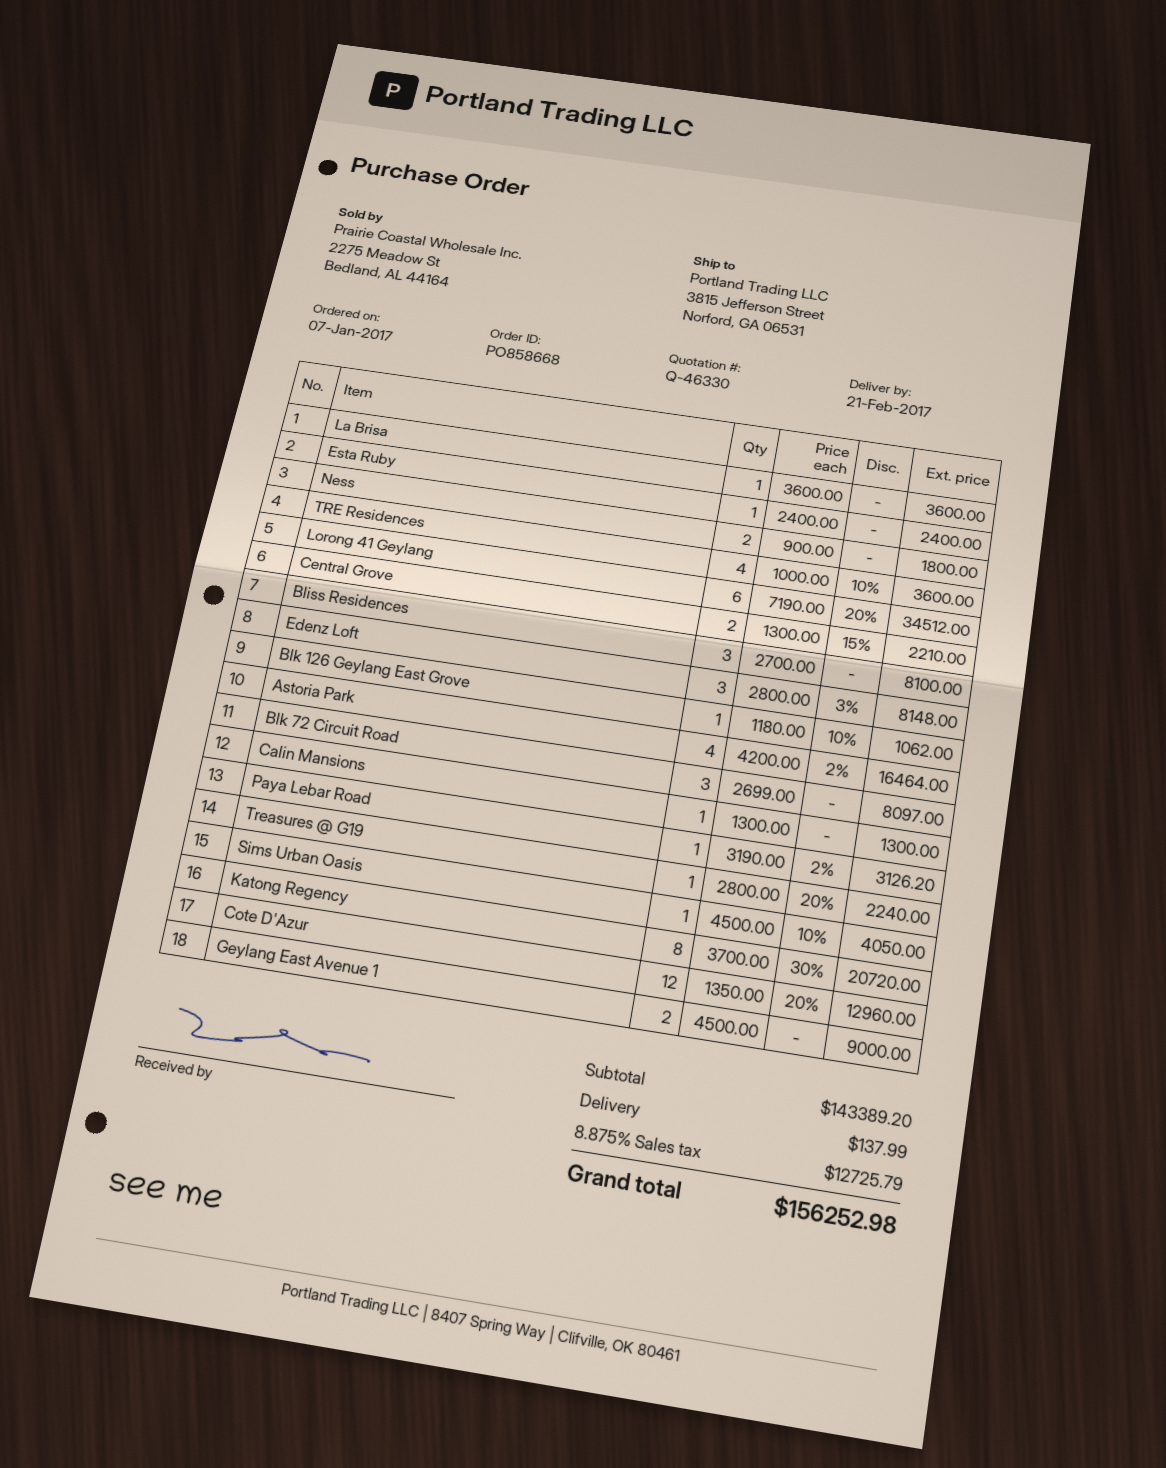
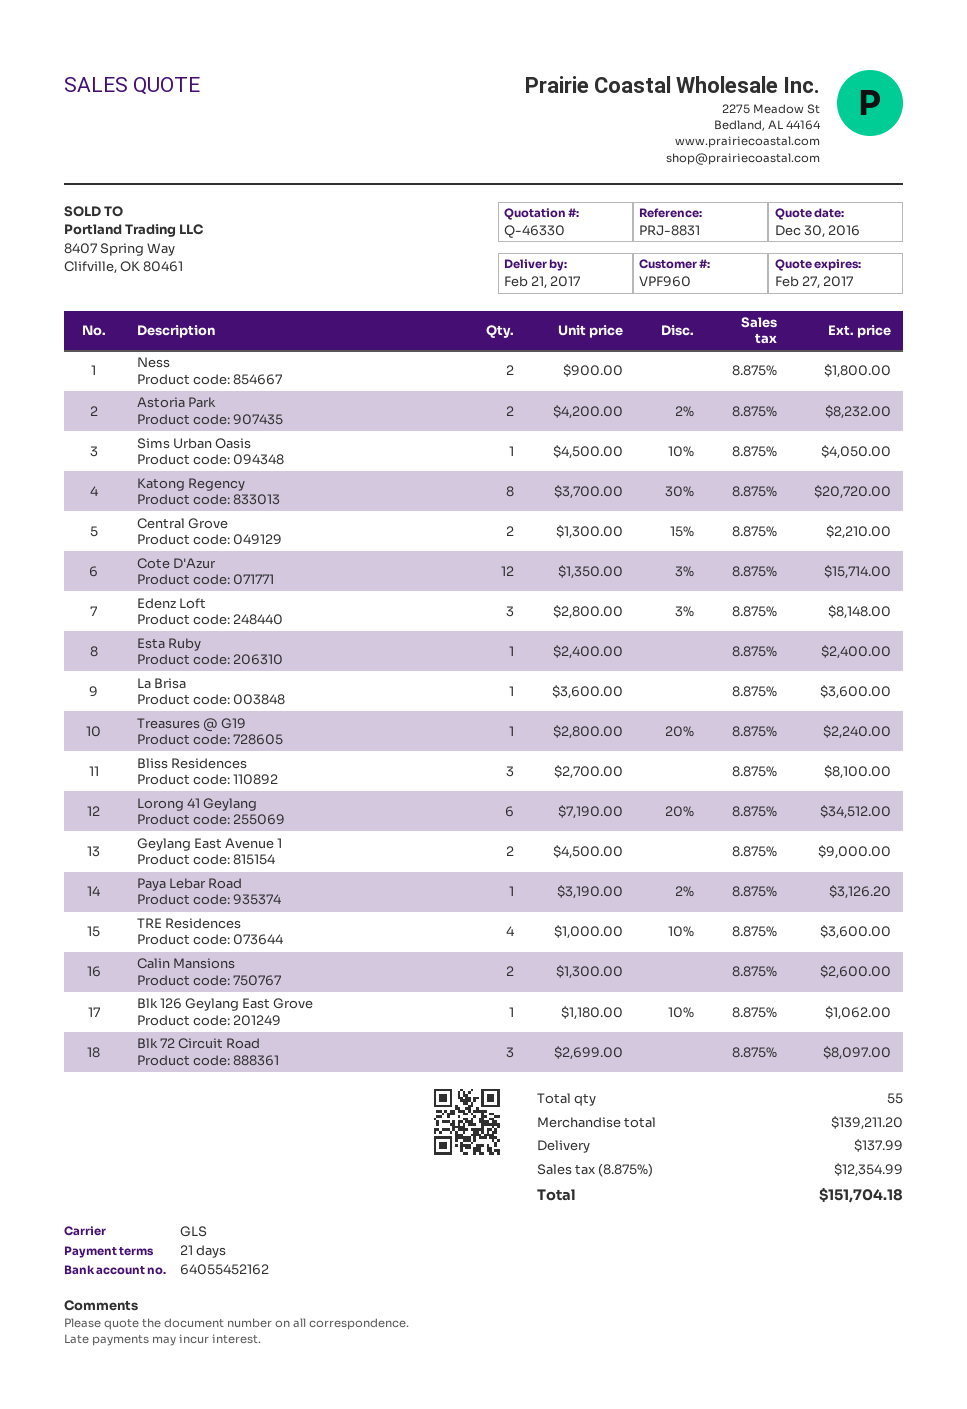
Astoria Park: 4 x 4200.00 - 2% = 16464.00 -> 2 x 4200.00 - 2% = 8232.00
Calin Mansions: 1 x 1300.00 = 1300.00 -> 2 x 1300.00 = 2600.00
Cote D'Azur: 12 x 1350.00 - 20% = 12960.00 -> 12 x 1350.00 - 3% = 15714.00
subtotal: 143389.20 -> 139211.20
tax: 8.875% = 12725.79 -> 8.875% = 12354.99
total: 156252.98 -> 151704.18

